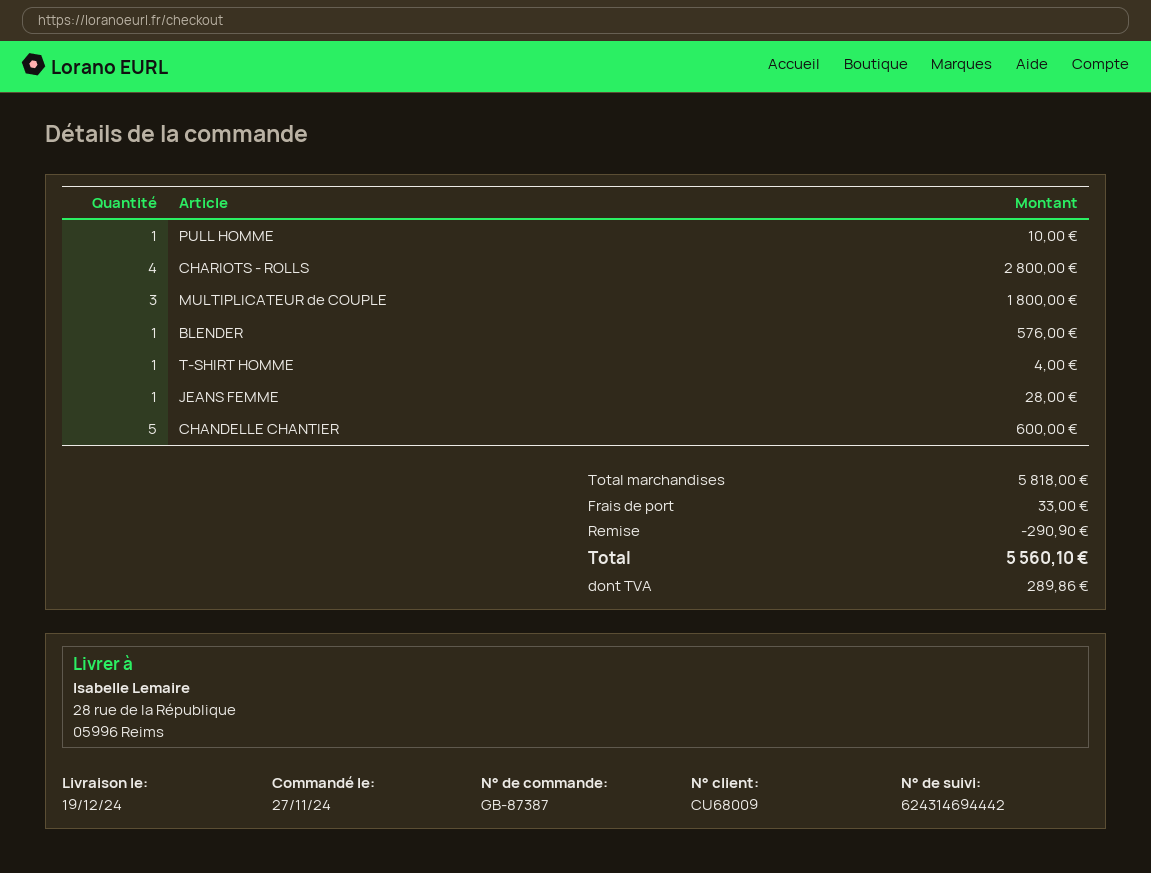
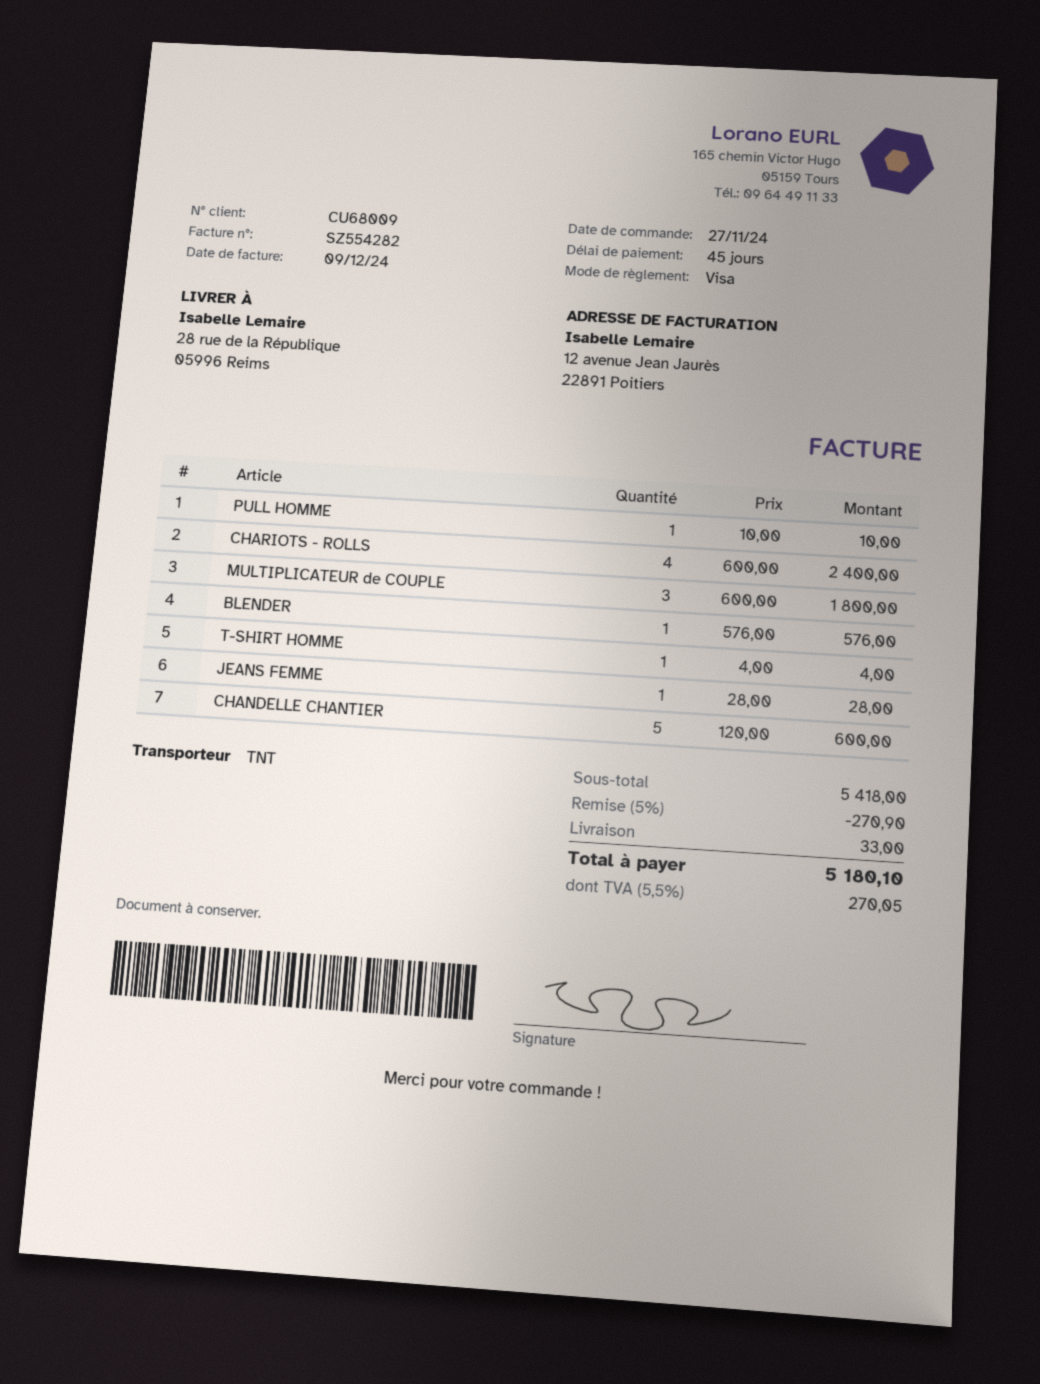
CHARIOTS - ROLLS: 4 for 2800.00 -> 4 for 2400.00
subtotal: 5818.00 -> 5418.00
discount: 290.90 -> 270.90
tax: 289.86 -> 270.05
total: 5560.10 -> 5180.10

